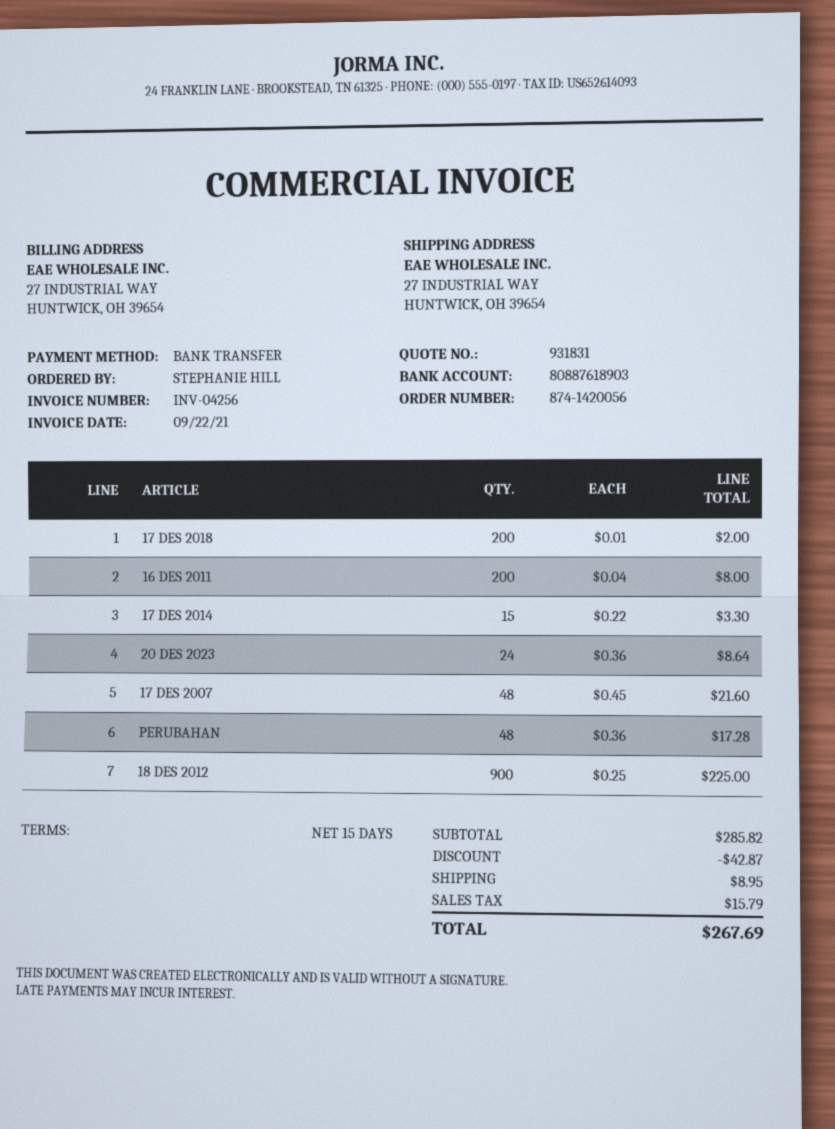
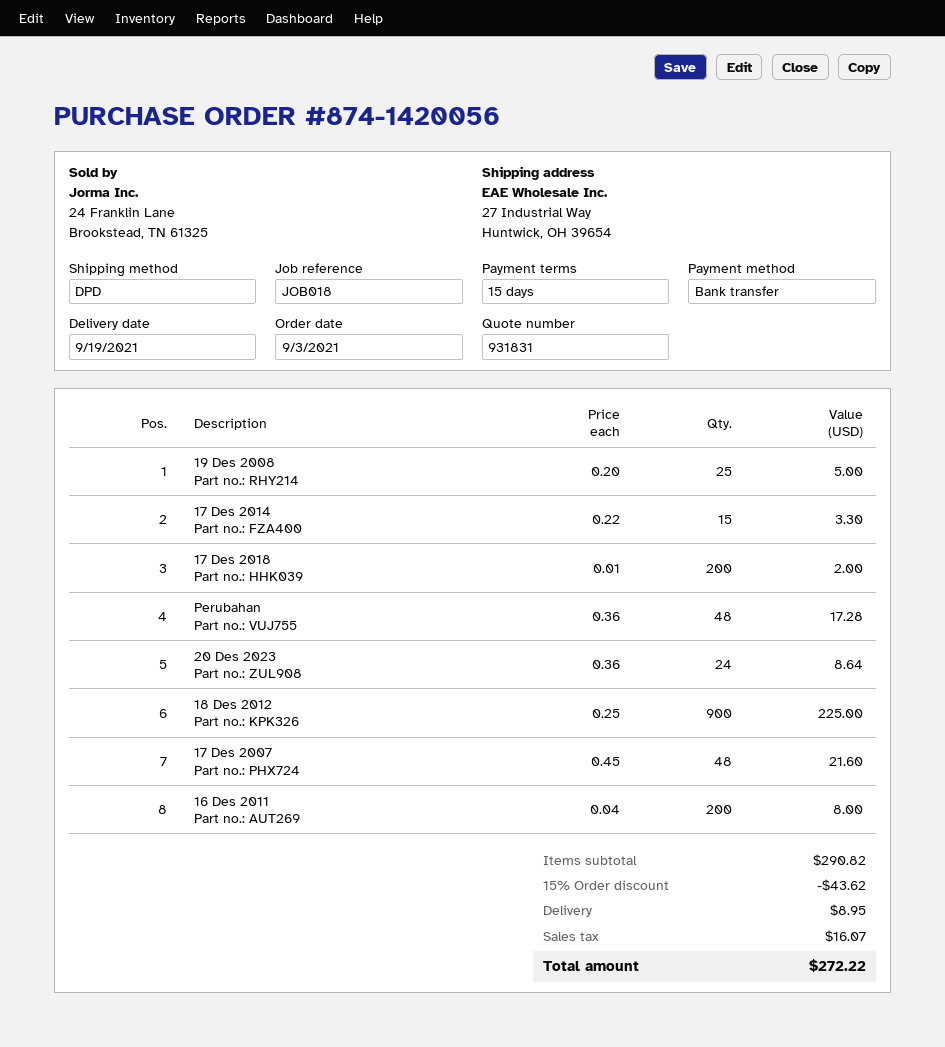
19 Des 2008: none -> 25 x 0.20 = 5.00
subtotal: 285.82 -> 290.82
discount: 42.87 -> 43.62
tax: 15.79 -> 16.07
total: 267.69 -> 272.22

